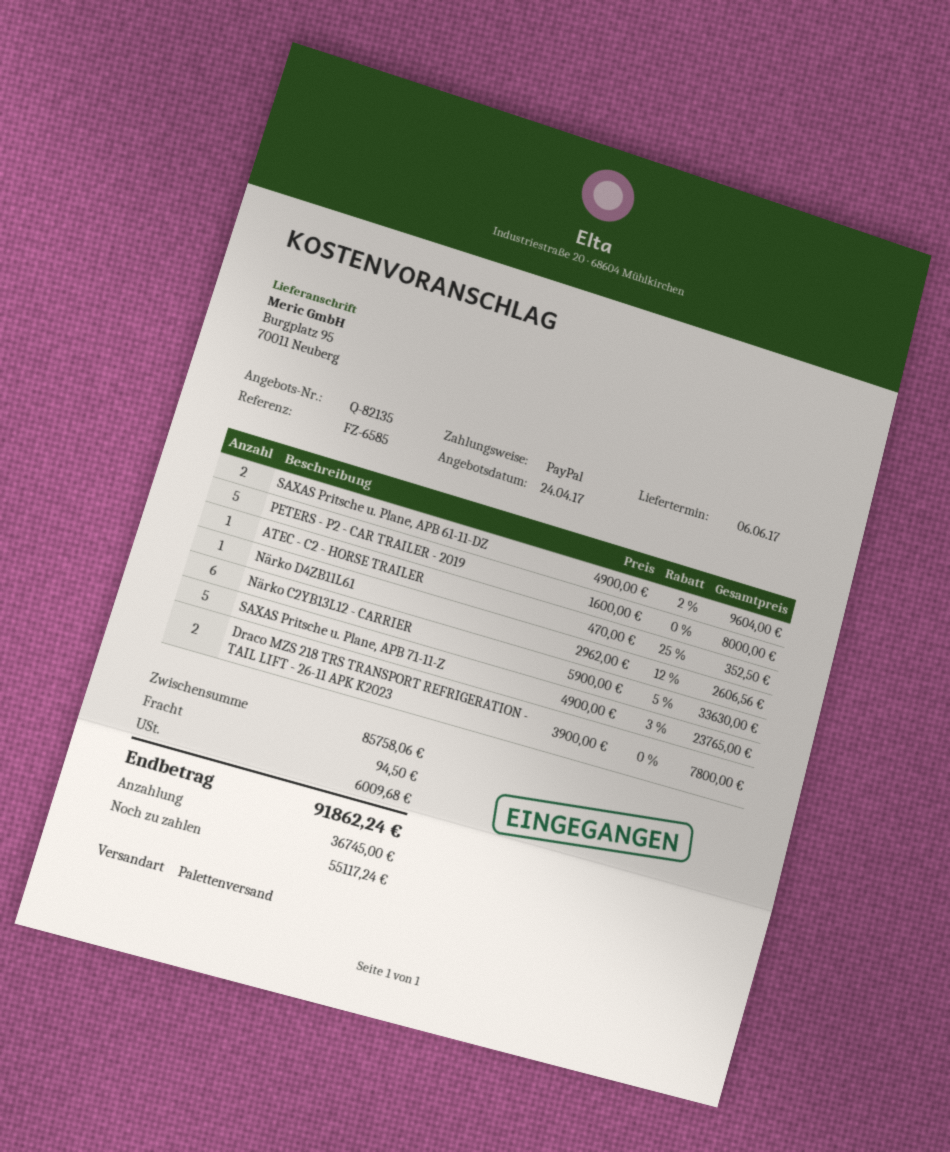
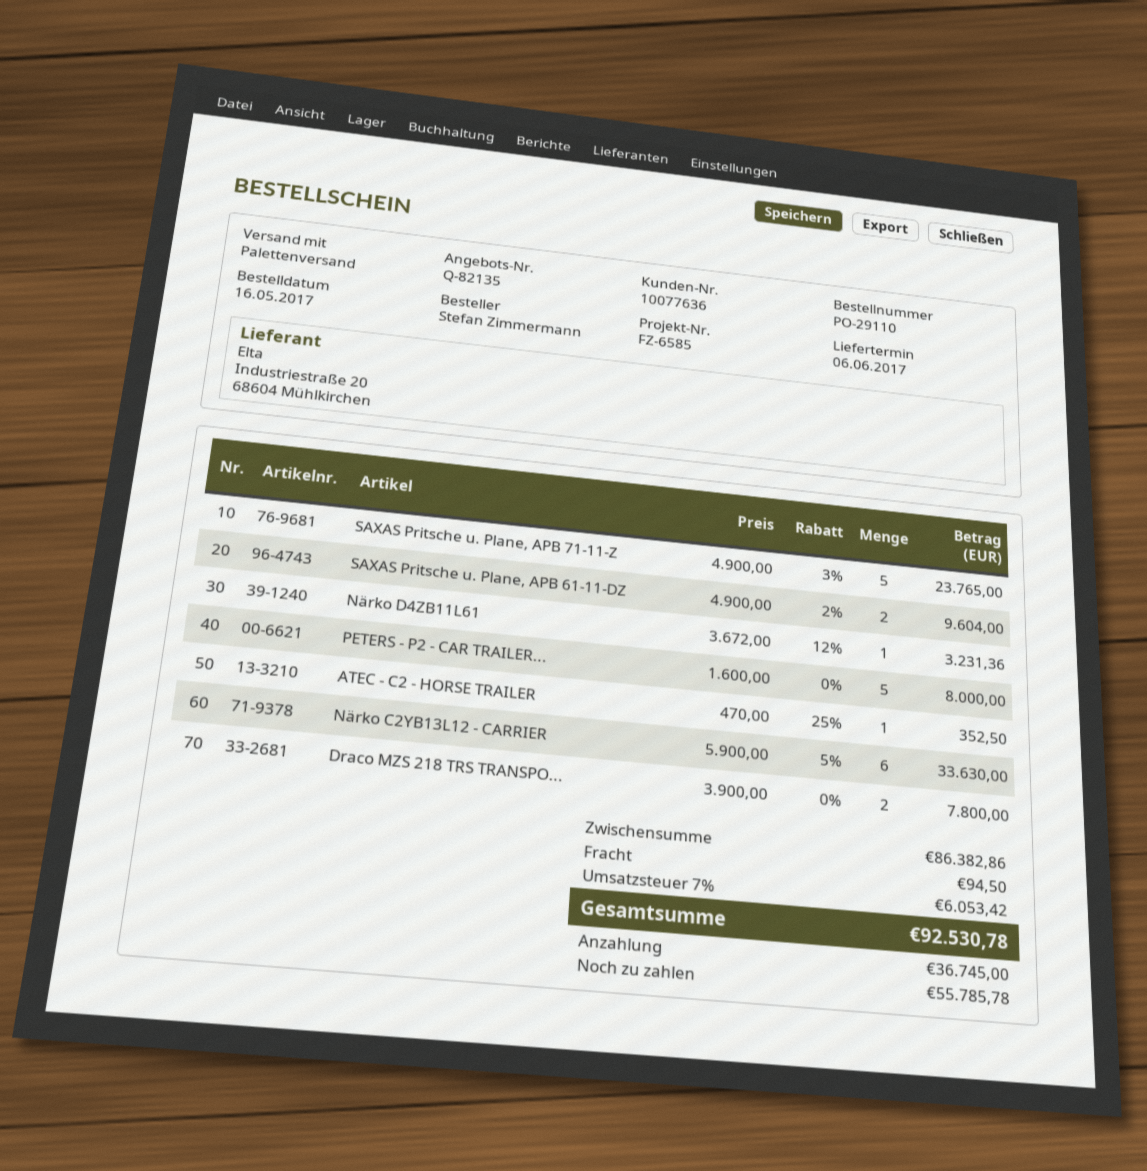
Närko D4ZB11L61: 1 x 2962.00 - 12% = 2606.56 -> 1 x 3672.00 - 12% = 3231.36
subtotal: 85758.06 -> 86382.86
tax: 6009.68 -> 6053.42
total: 91862.24 -> 92530.78
balance: 55117.24 -> 55785.78

